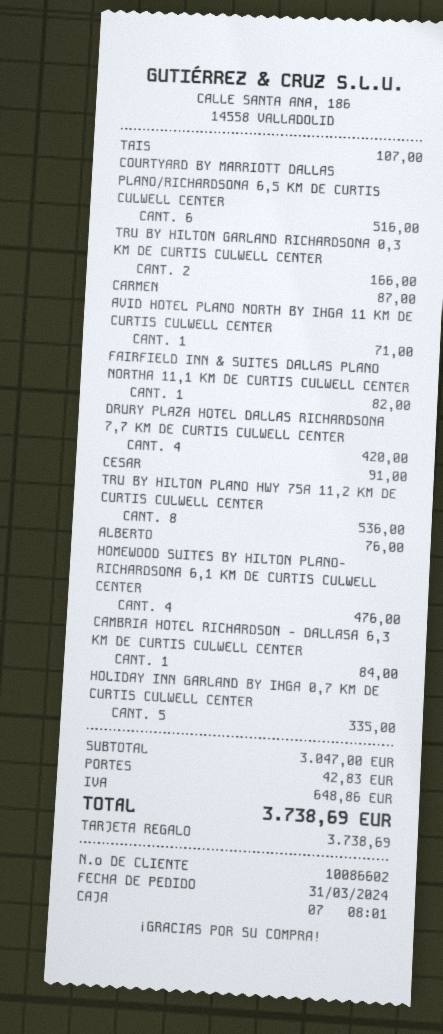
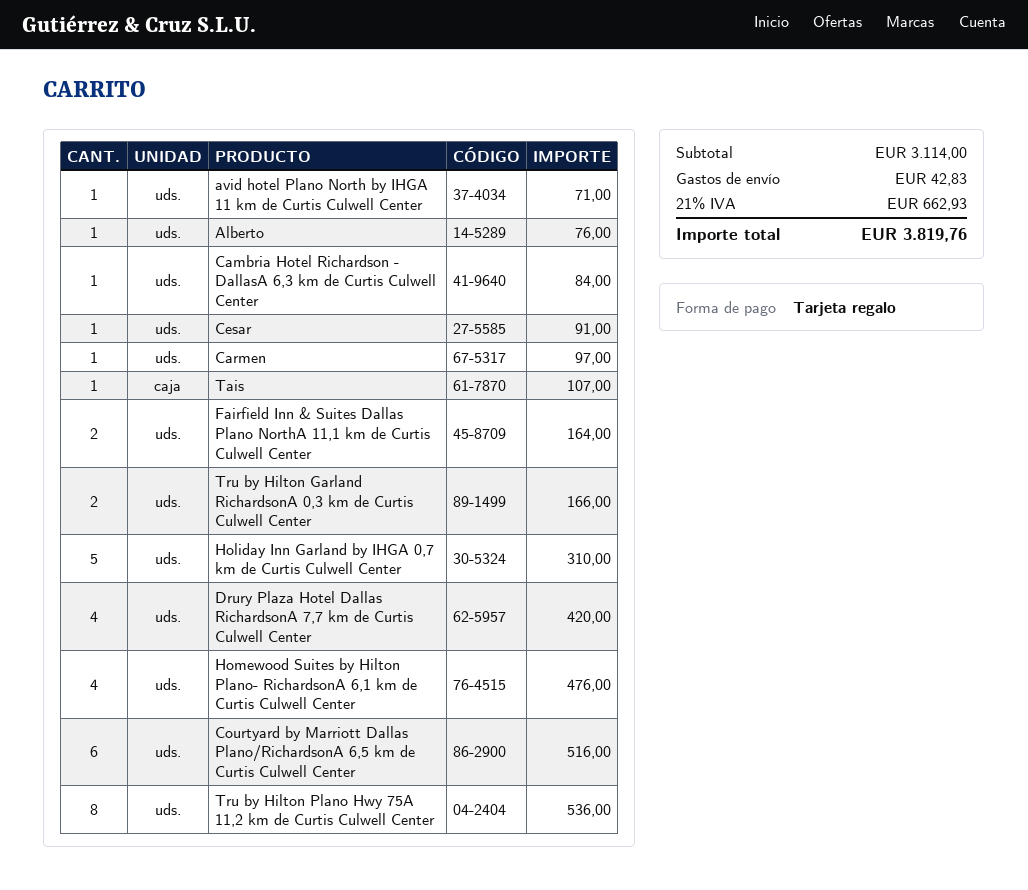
CARMEN: 1 for 87.00 -> 1 for 97.00
FAIRFIELD INN & SUITES DALLAS PLANO NORTHA 11,1 KM DE CURTIS CULWELL CENTER: 1 for 82.00 -> 2 for 164.00
HOLIDAY INN GARLAND BY IHGA 0,7 KM DE CURTIS CULWELL CENTER: 5 for 335.00 -> 5 for 310.00
subtotal: 3047.00 -> 3114.00
tax: 648.86 -> 662.93
total: 3738.69 -> 3819.76

